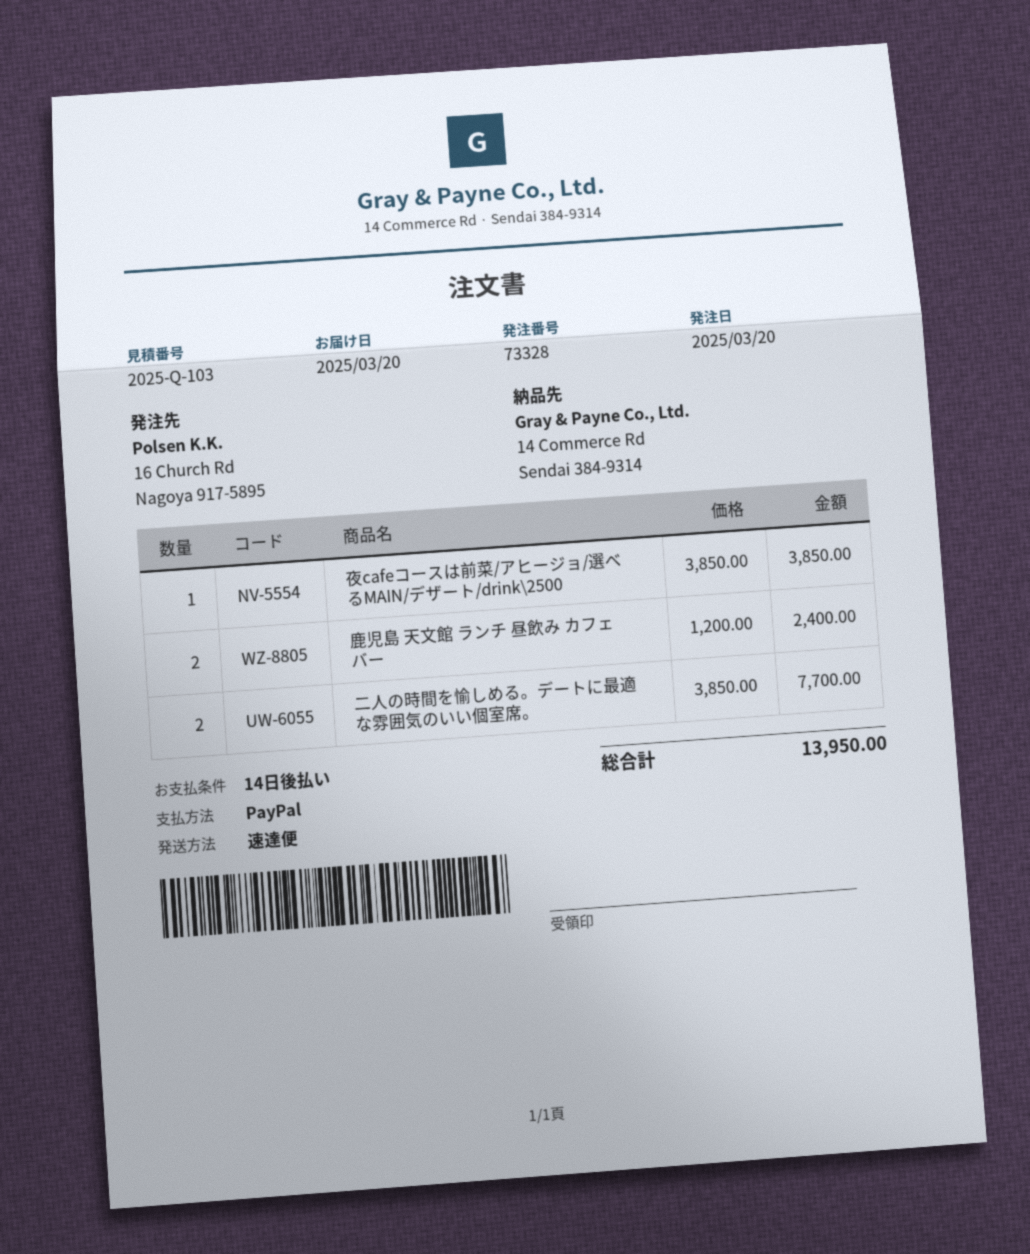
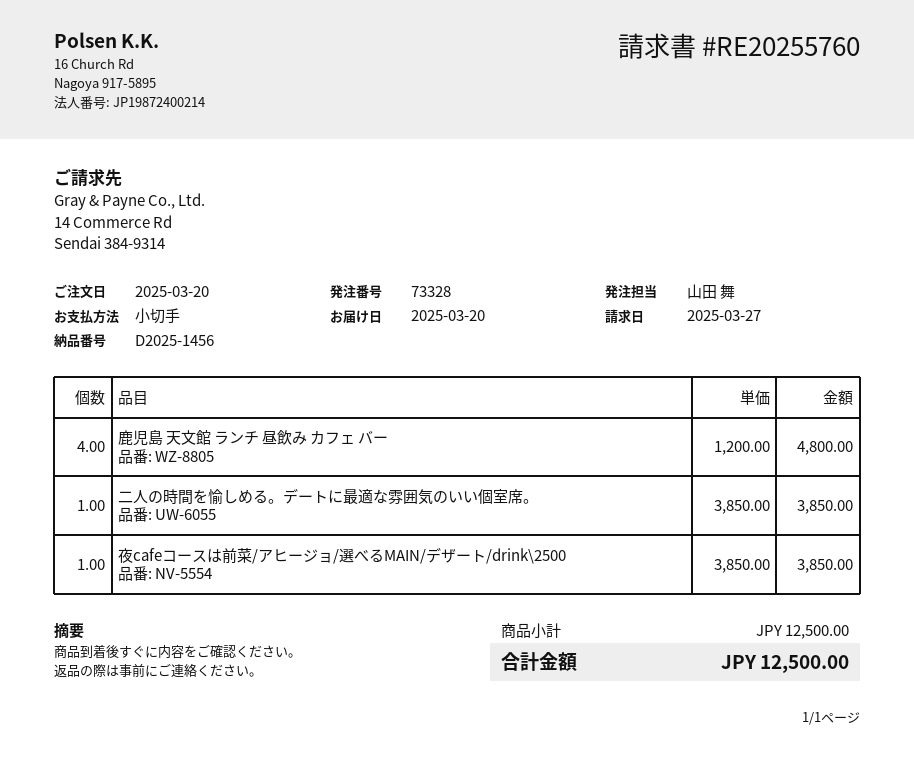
payment method: PayPal -> cheque
鹿児島 天文館 ランチ 昼飲み カフェ バー: 2 x 1200.00 = 2400.00 -> 4 x 1200.00 = 4800.00
二人の時間を愉しめる。デートに最適な雰囲気のいい個室席。: 2 x 3850.00 = 7700.00 -> 1 x 3850.00 = 3850.00
total: 13950.00 -> 12500.00

